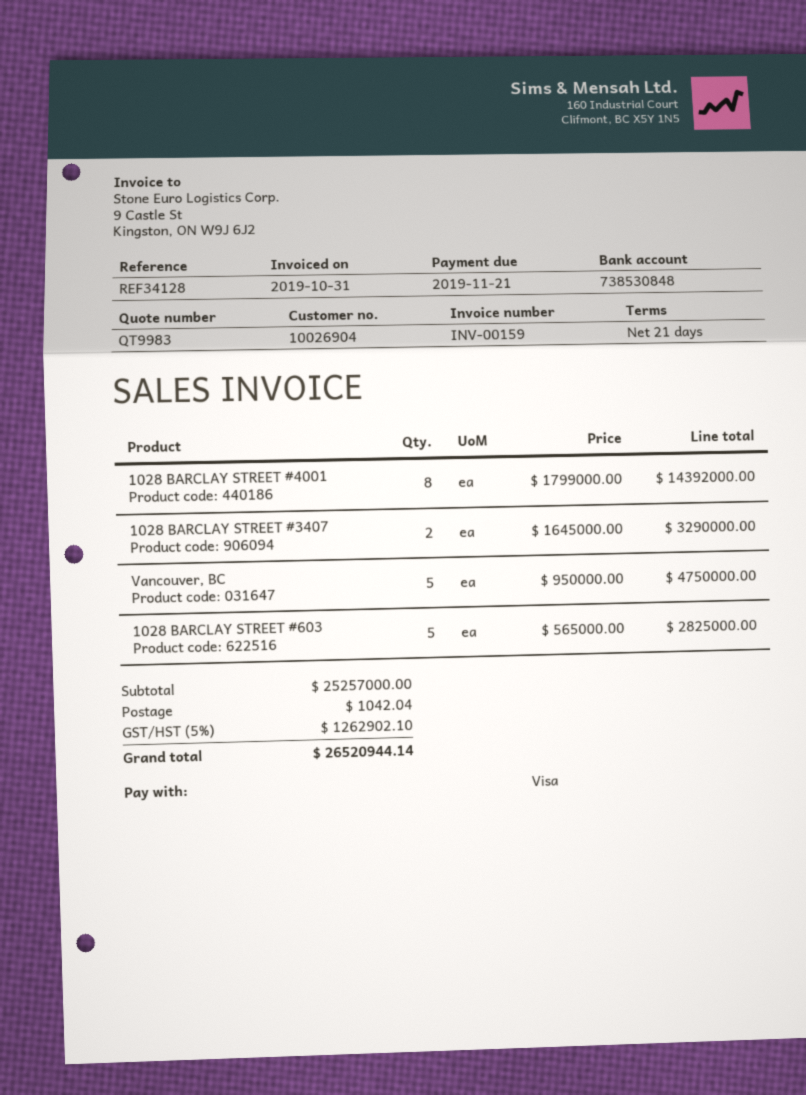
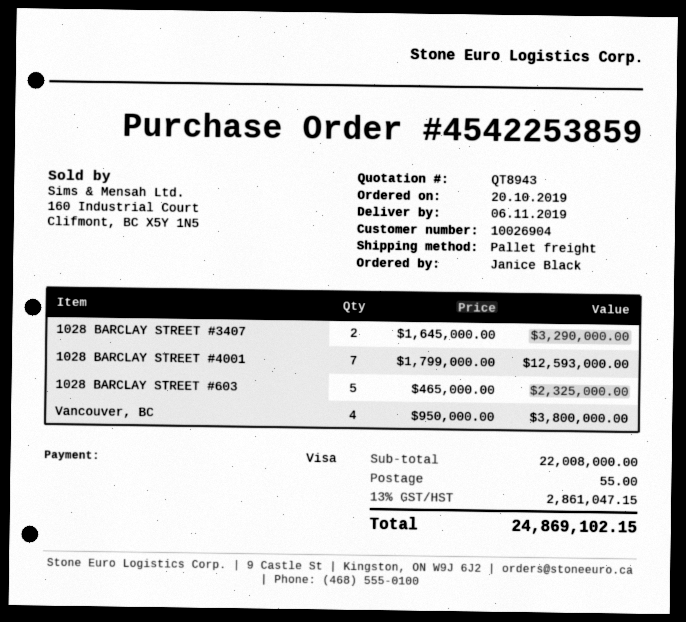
quote number: QT9983 -> QT8943
1028 BARCLAY STREET #4001: 8 x 1799000.00 = 14392000.00 -> 7 x 1799000.00 = 12593000.00
Vancouver, BC: 5 x 950000.00 = 4750000.00 -> 4 x 950000.00 = 3800000.00
1028 BARCLAY STREET #603: 5 x 565000.00 = 2825000.00 -> 5 x 465000.00 = 2325000.00
subtotal: 25257000.00 -> 22008000.00
shipping: 1042.04 -> 55.00
tax: 5% = 1262902.10 -> 13% = 2861047.15
total: 26520944.14 -> 24869102.15

